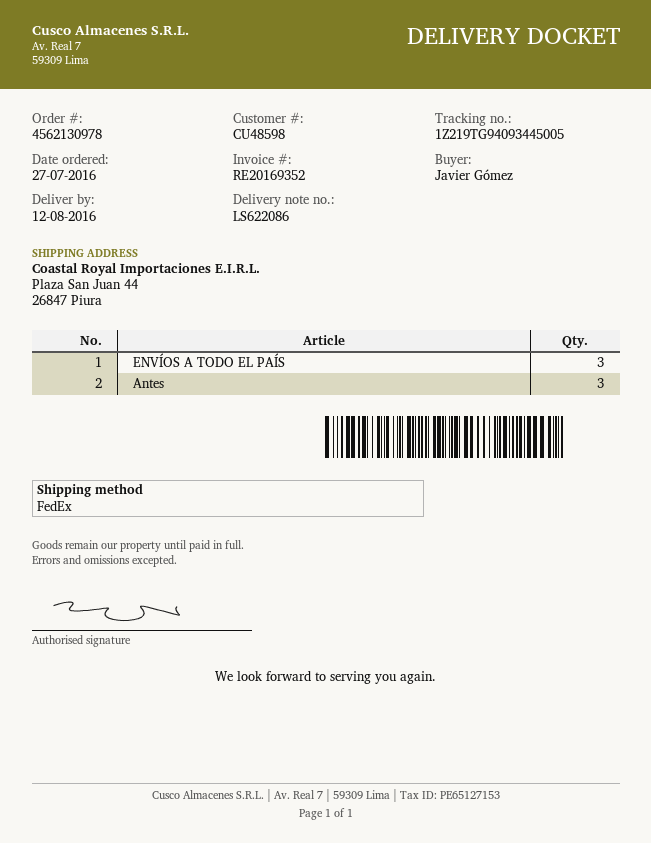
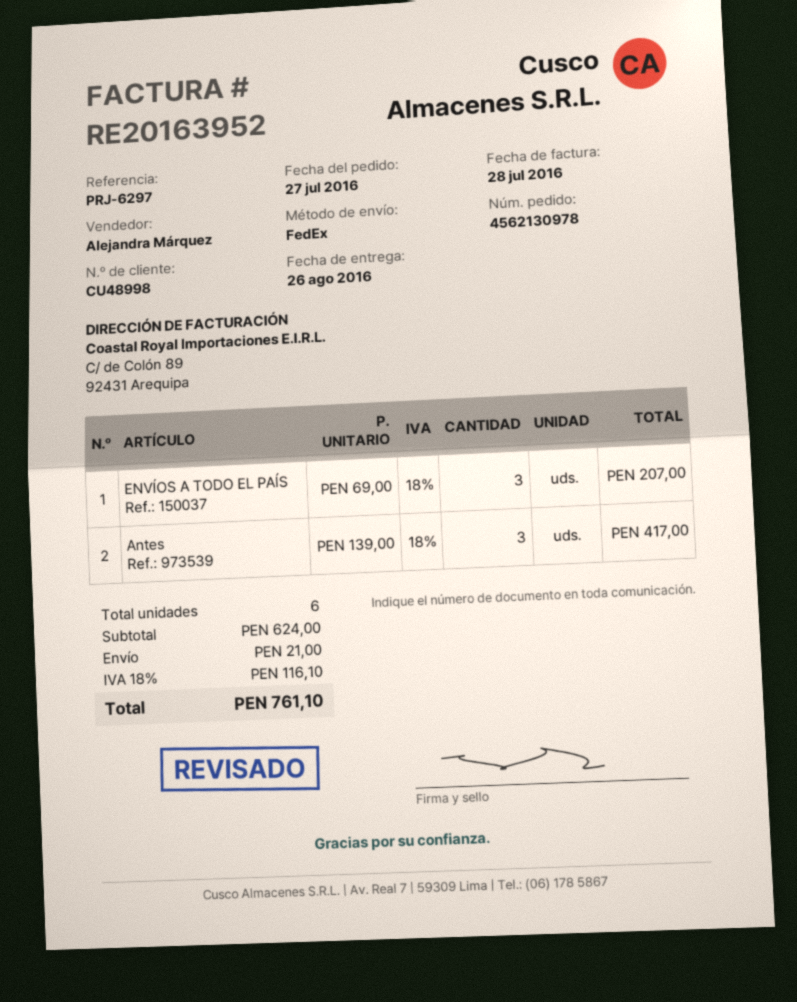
delivery date: 2016-08-12 -> 2016-08-26
invoice number: RE20169352 -> RE20163952
customer number: CU48598 -> CU48998

